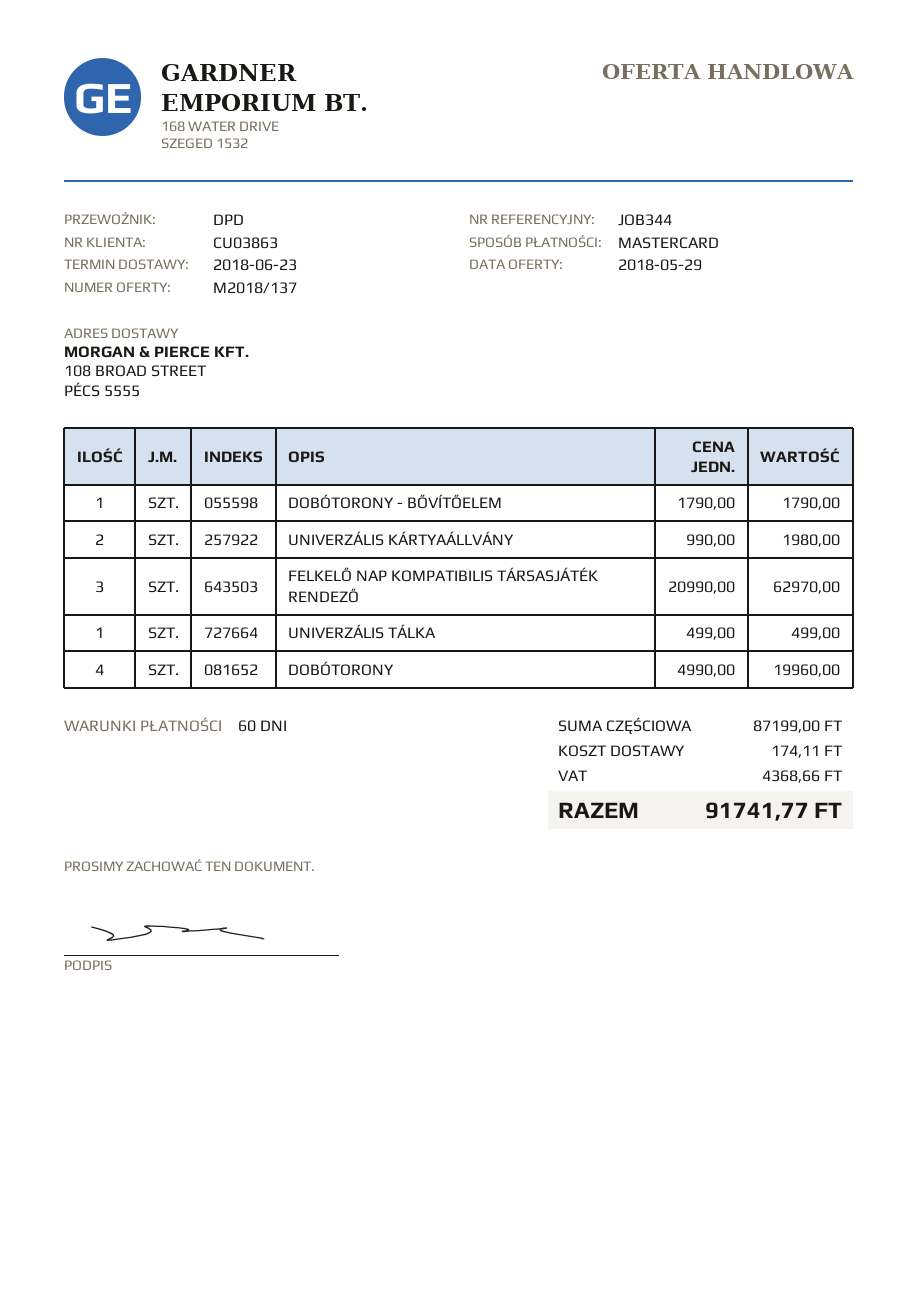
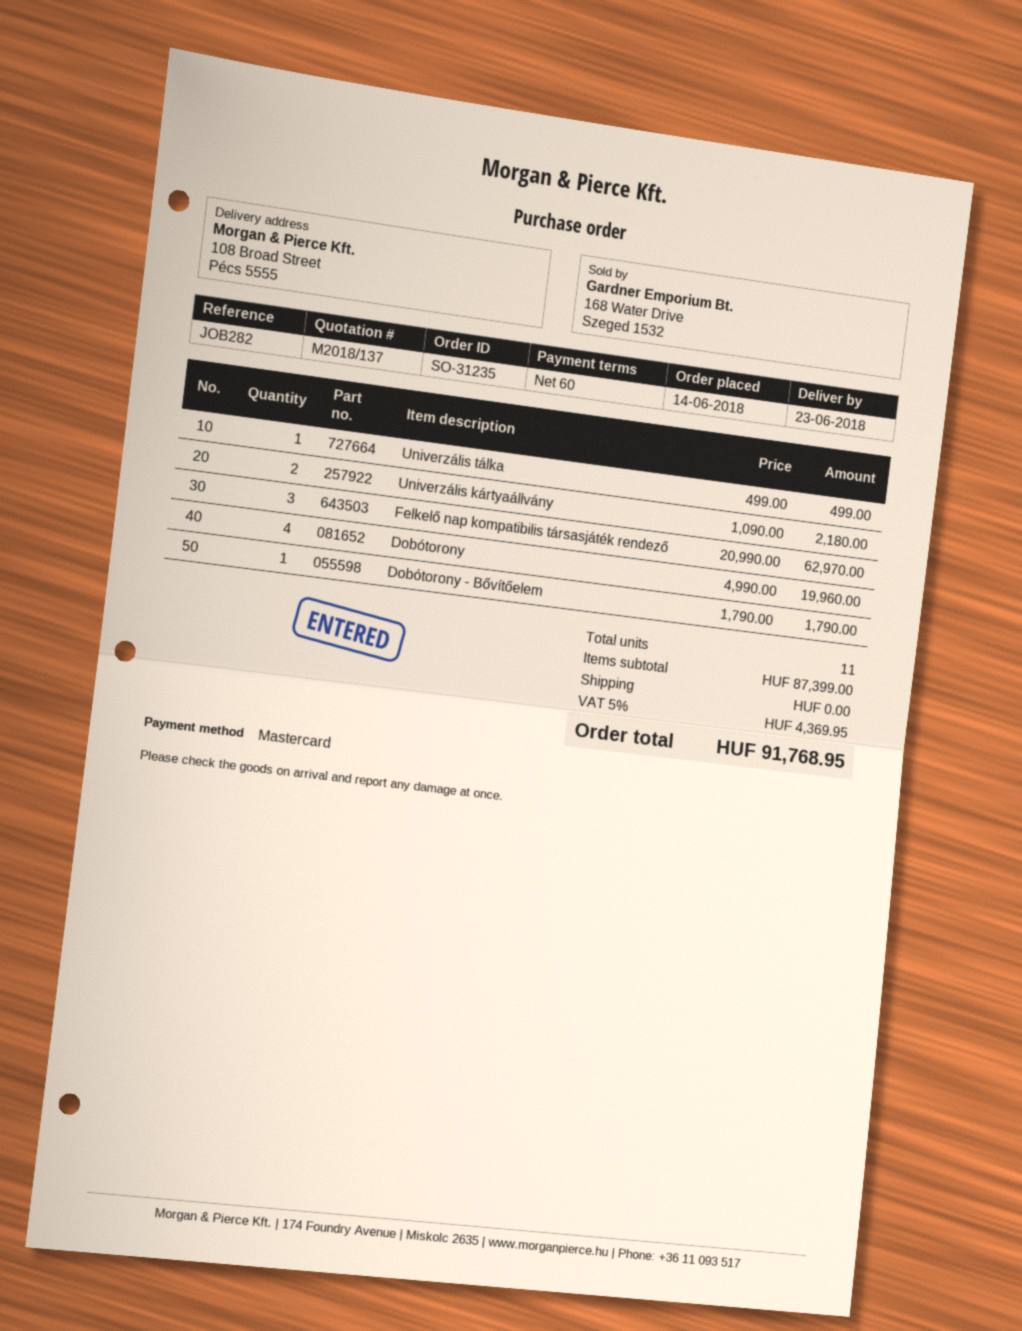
reference: JOB344 -> JOB282
UNIVERZÁLIS KÁRTYAÁLLVÁNY: 2 x 990.00 = 1980.00 -> 2 x 1090.00 = 2180.00
subtotal: 87199.00 -> 87399.00
shipping: 174.11 -> 0.00
tax: 4368.66 -> 4369.95
total: 91741.77 -> 91768.95

